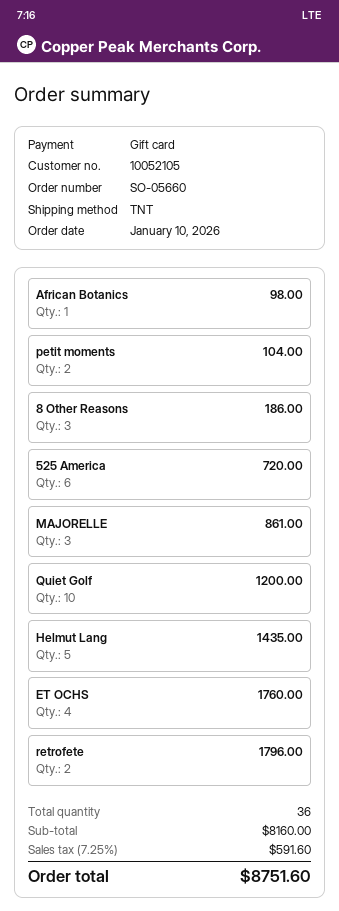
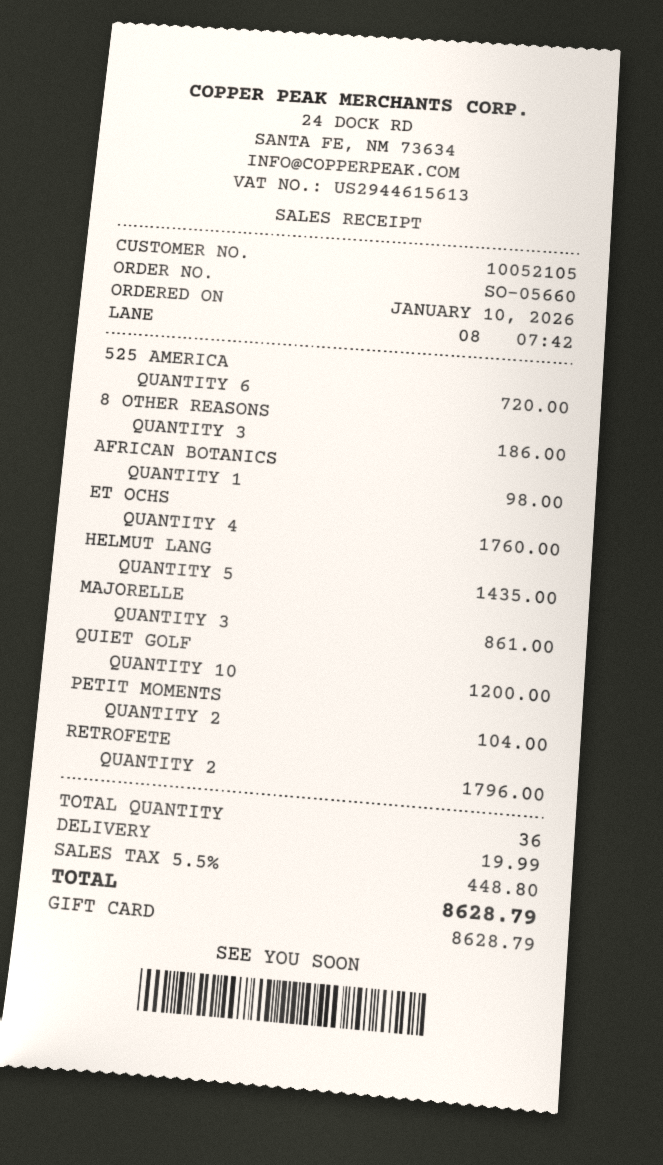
shipping: none -> 19.99
tax: 7.25% = 591.60 -> 5.5% = 448.80
total: 8751.60 -> 8628.79

